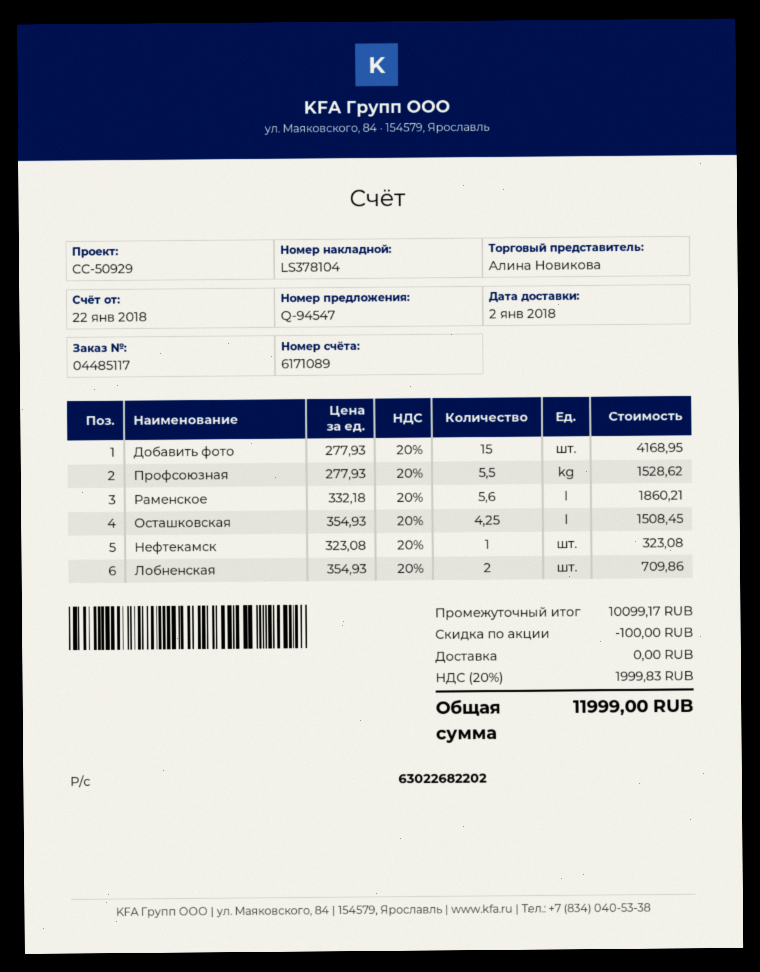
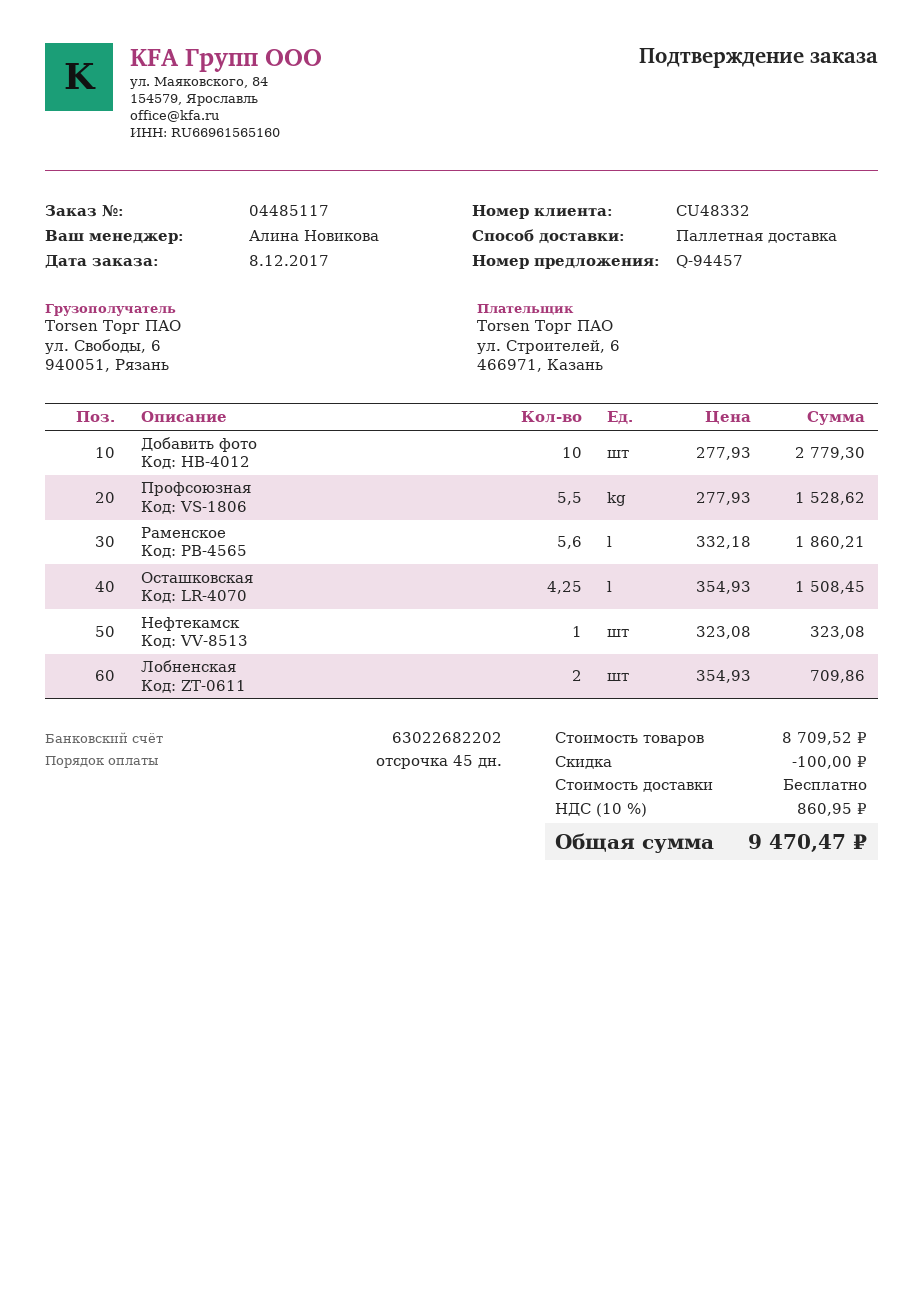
quote number: Q-94547 -> Q-94457
Добавить фото: 15 x 277.93 = 4168.95 -> 10 x 277.93 = 2779.30
subtotal: 10099.17 -> 8709.52
tax: 20% = 1999.83 -> 10% = 860.95
total: 11999.00 -> 9470.47

